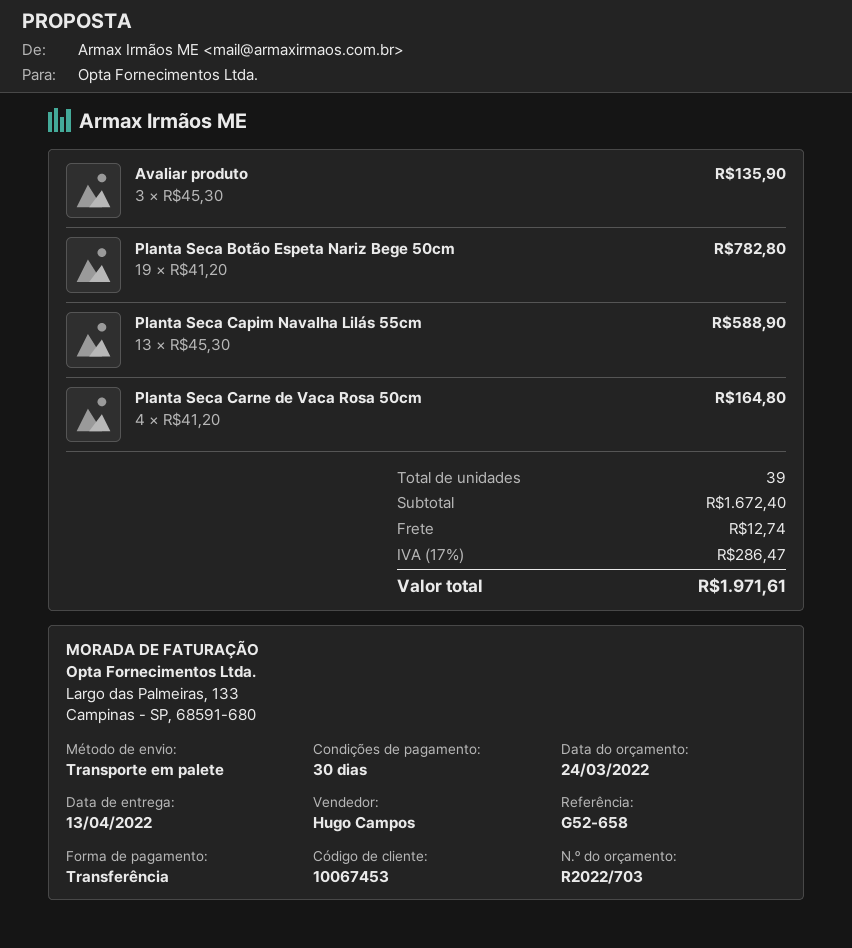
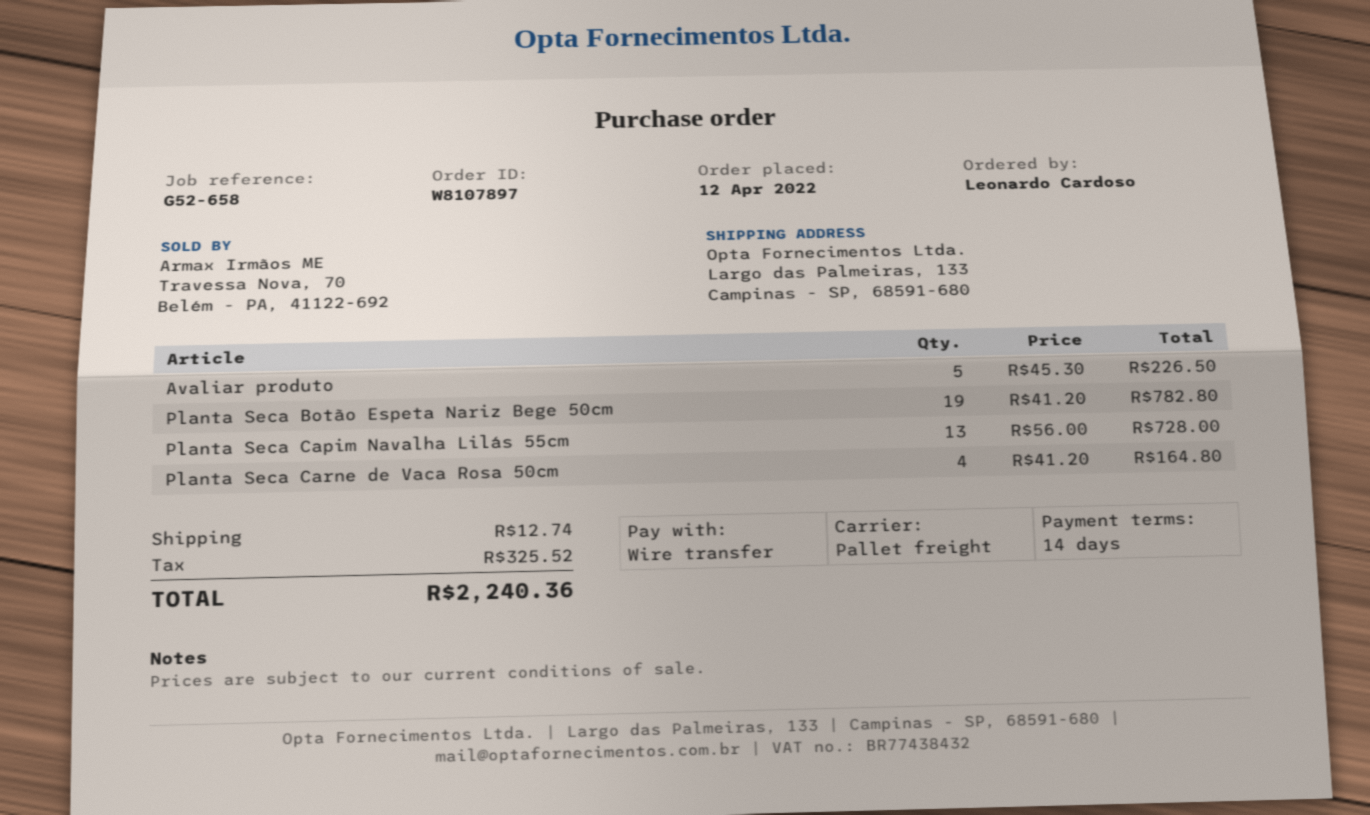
payment terms: 30 days -> 14 days
Avaliar produto: 3 x 45.30 = 135.90 -> 5 x 45.30 = 226.50
Planta Seca Capim Navalha Lilás 55cm: 13 x 45.30 = 588.90 -> 13 x 56.00 = 728.00
tax: 286.47 -> 325.52
total: 1971.61 -> 2240.36

